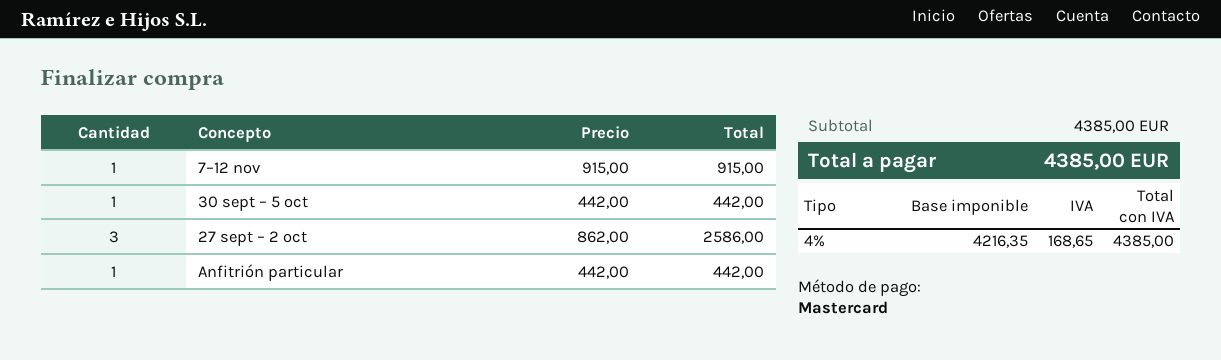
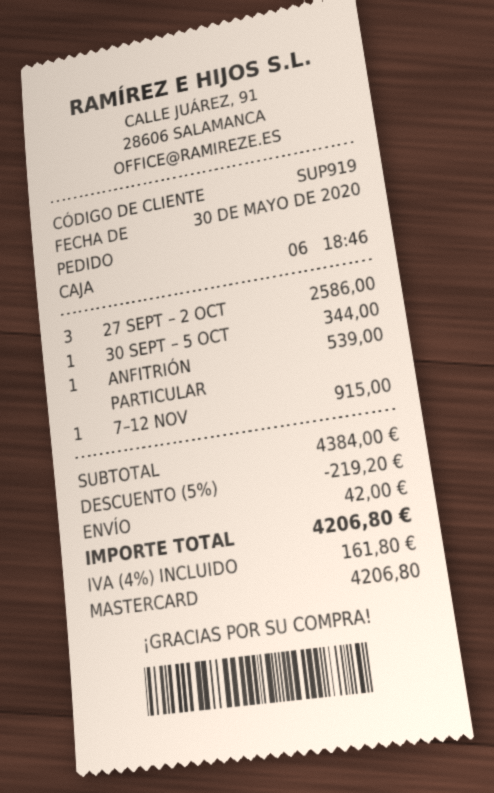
30 sept – 5 oct: 1 for 442.00 -> 1 for 344.00
Anfitrión particular: 1 for 442.00 -> 1 for 539.00
subtotal: 4385.00 -> 4384.00
discount: none -> 5% = 219.20
shipping: none -> 42.00
tax: 4% = 168.65 -> 4% = 161.80
total: 4385.00 -> 4206.80

